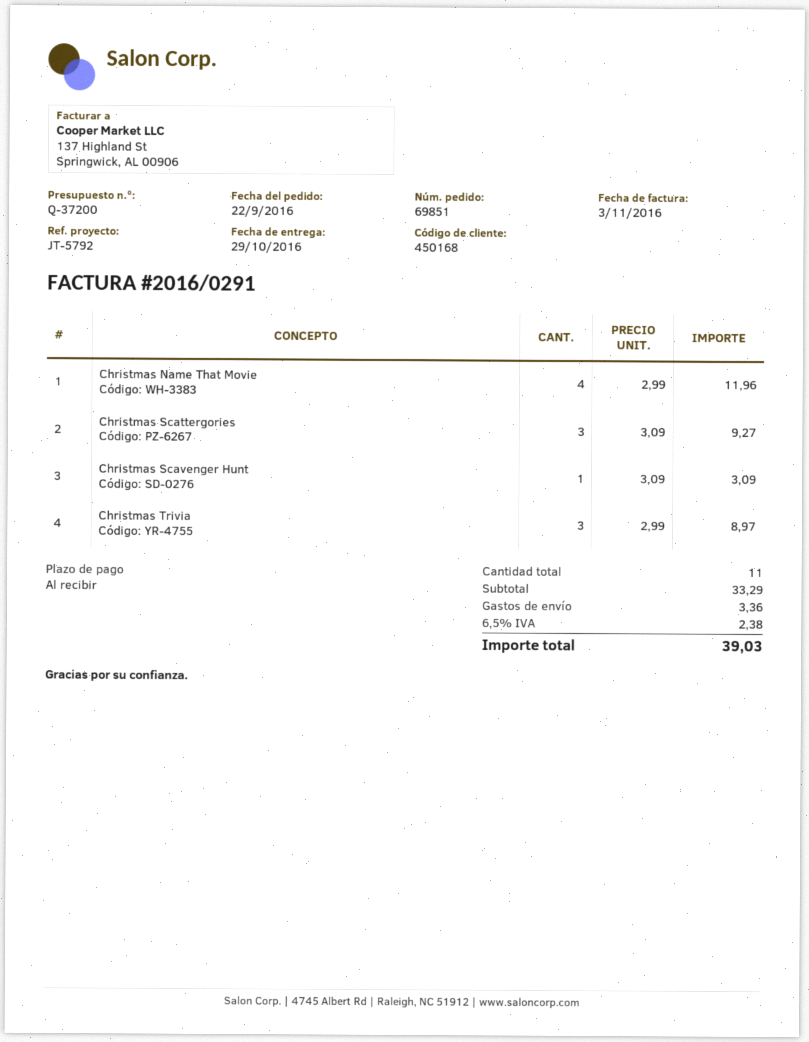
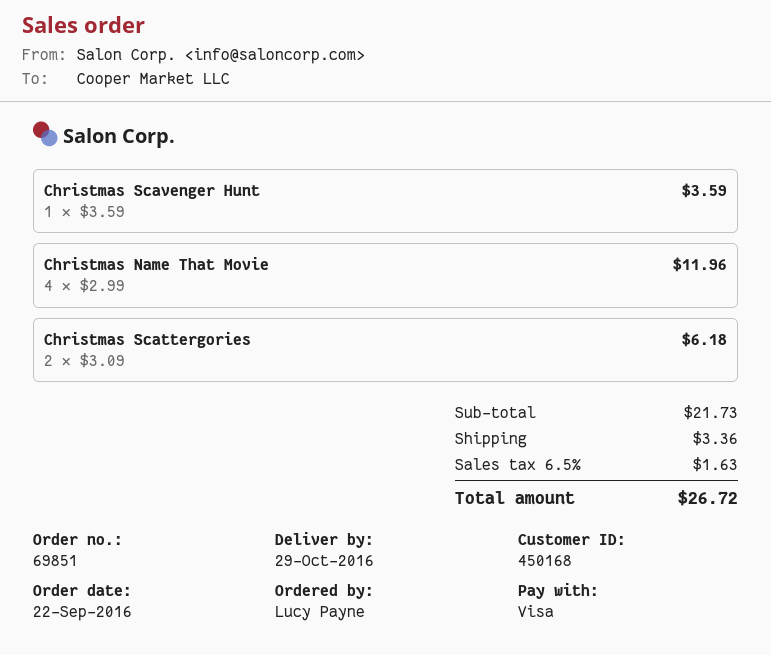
Christmas Scattergories: 3 x 3.09 = 9.27 -> 2 x 3.09 = 6.18
Christmas Scavenger Hunt: 1 x 3.09 = 3.09 -> 1 x 3.59 = 3.59
Christmas Trivia: 3 x 2.99 = 8.97 -> none
subtotal: 33.29 -> 21.73
tax: 6.5% = 2.38 -> 6.5% = 1.63
total: 39.03 -> 26.72

